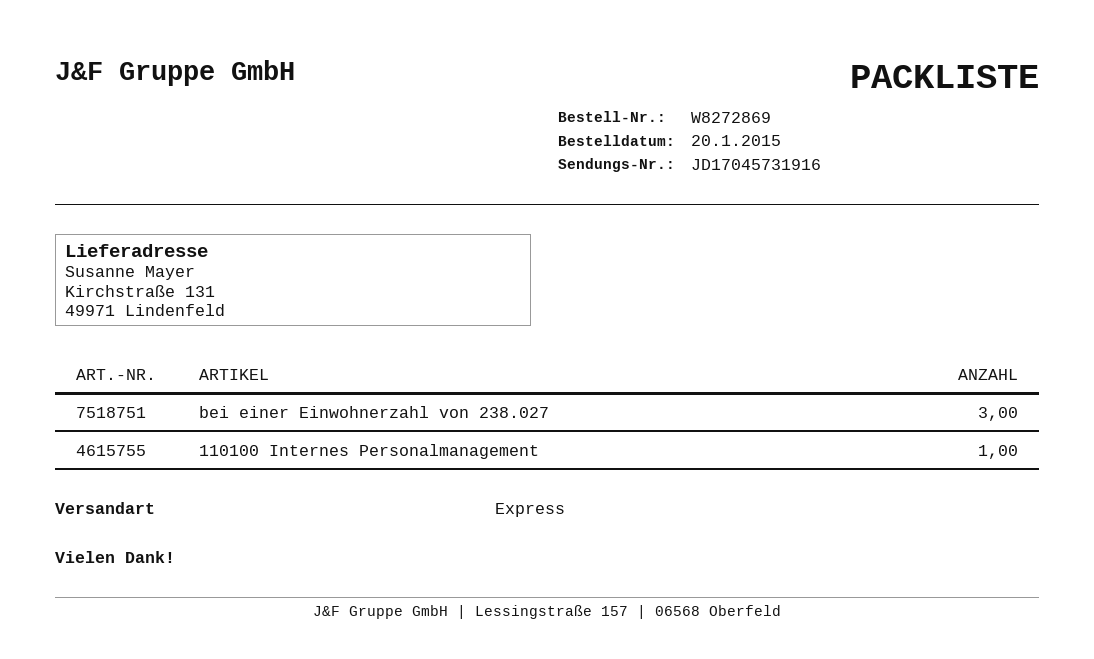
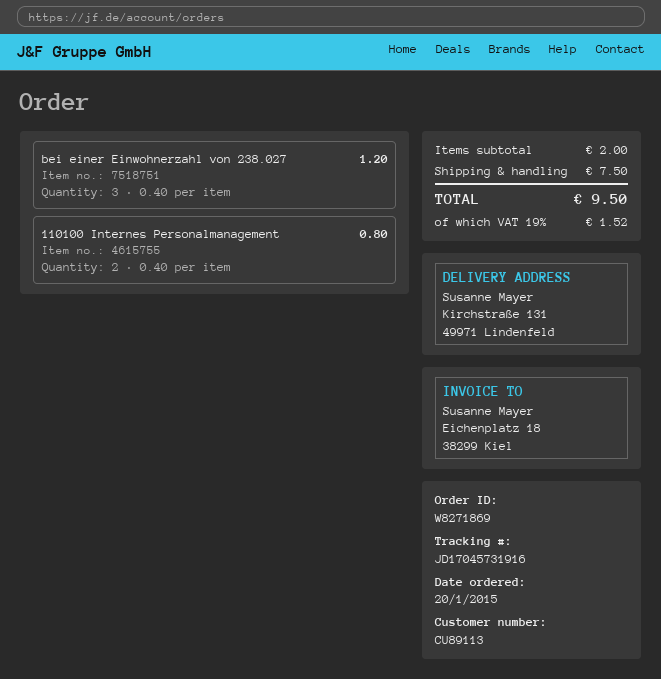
order number: W8272869 -> W8271869
110100 Internes Personalmanagement: 1 -> 2

